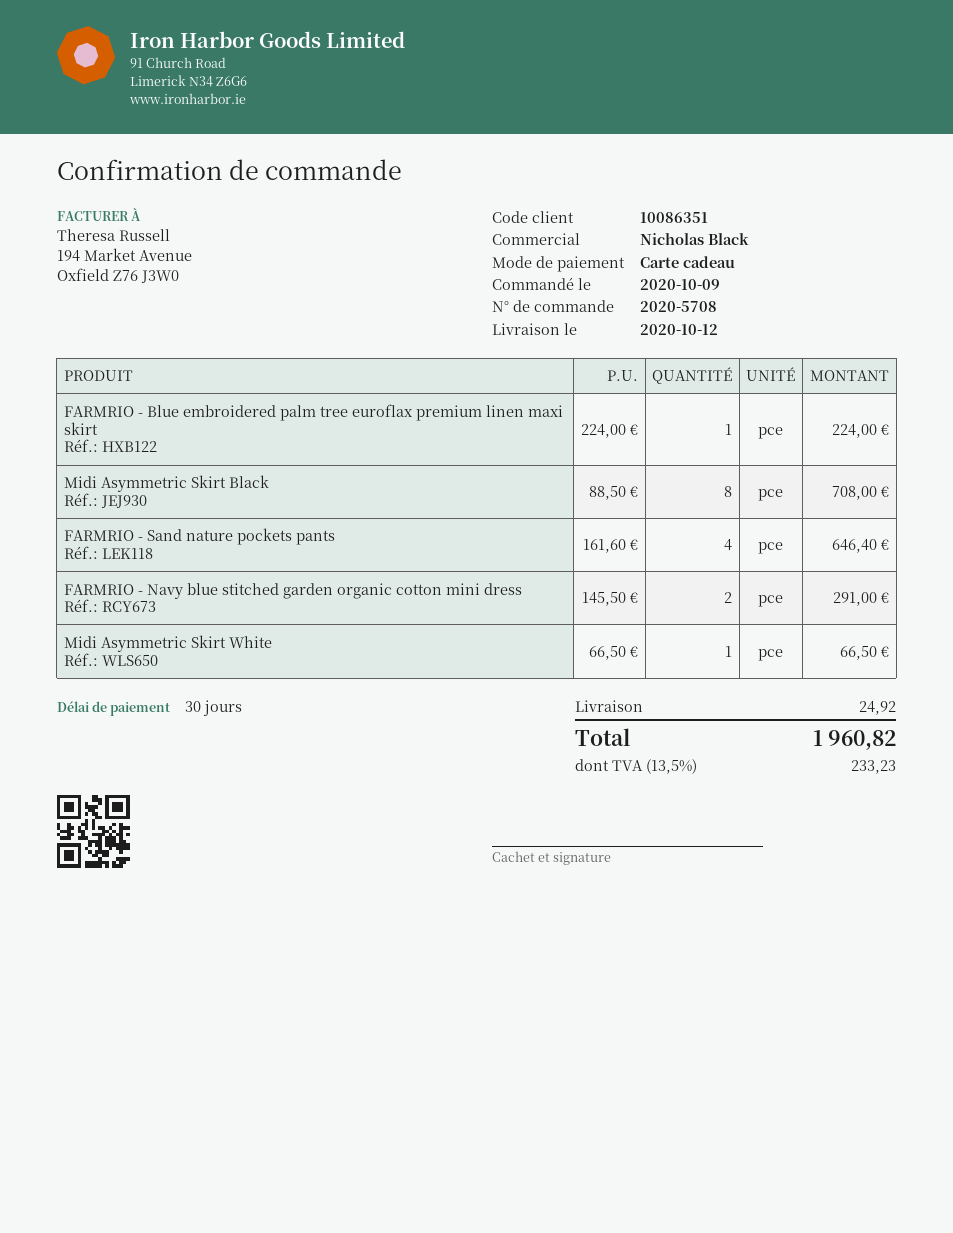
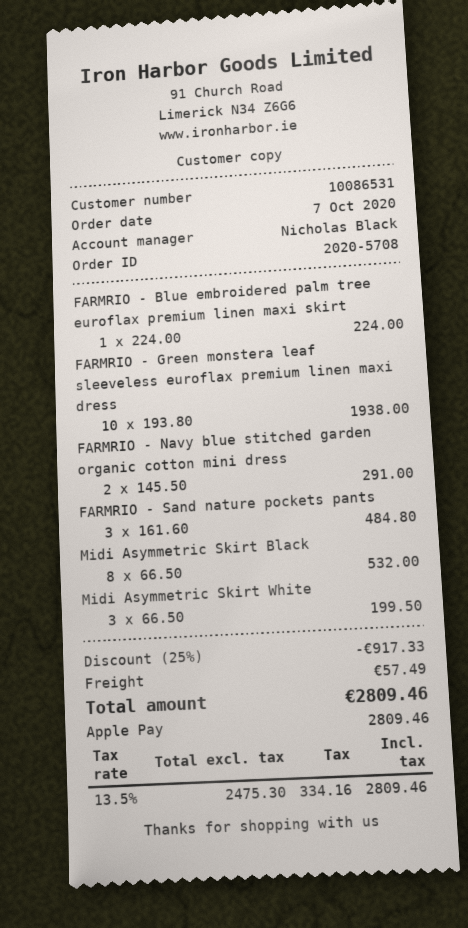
order date: 2020-10-09 -> 2020-10-07
customer number: 10086351 -> 10086531
payment method: gift card -> Apple Pay
Midi Asymmetric Skirt Black: 8 x 88.50 = 708.00 -> 8 x 66.50 = 532.00
FARMRIO - Sand nature pockets pants: 4 x 161.60 = 646.40 -> 3 x 161.60 = 484.80
Midi Asymmetric Skirt White: 1 x 66.50 = 66.50 -> 3 x 66.50 = 199.50
FARMRIO - Green monstera leaf sleeveless euroflax premium linen maxi dress: none -> 10 x 193.80 = 1938.00
discount: none -> 25% = 917.33
shipping: 24.92 -> 57.49
tax: 13.5% = 233.23 -> 13.5% = 334.16
total: 1960.82 -> 2809.46

